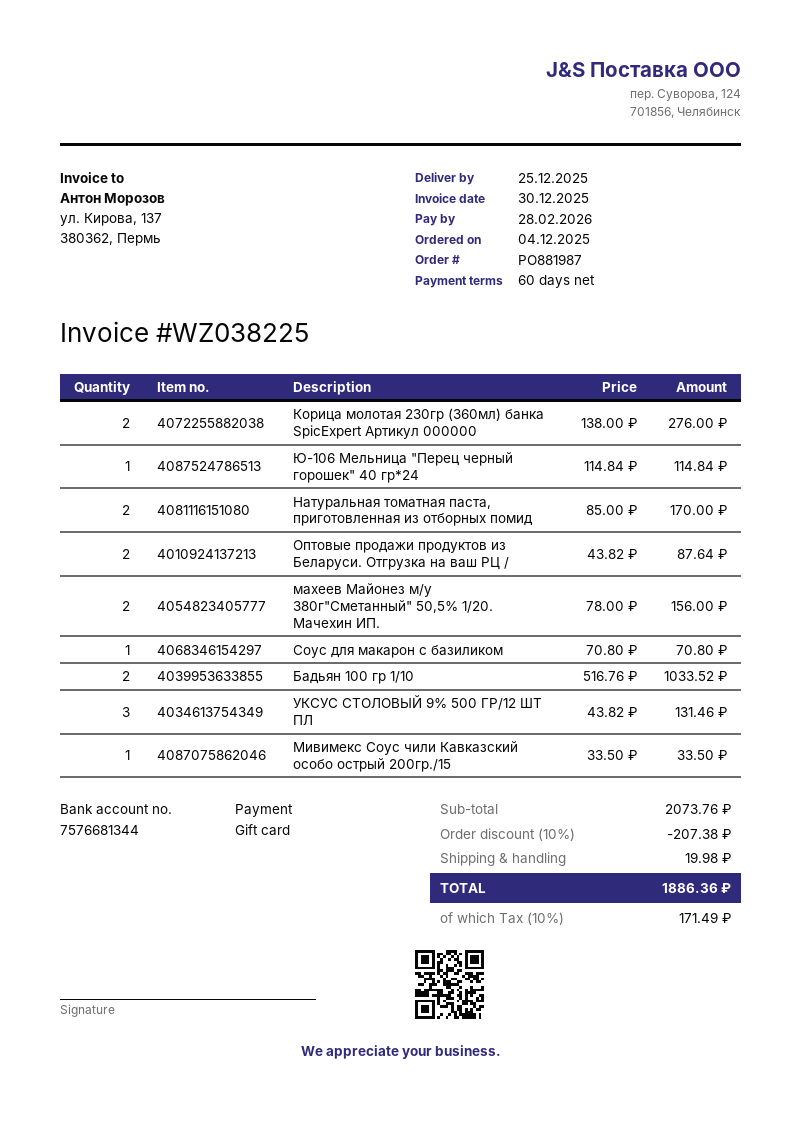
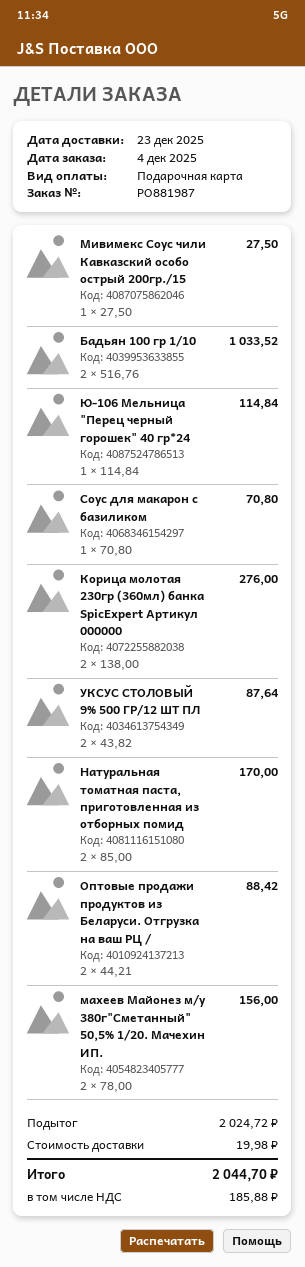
delivery date: 2025-12-25 -> 2025-12-23
Оптовые продажи продуктов из Беларуси. Отгрузка на ваш РЦ /: 2 x 43.82 = 87.64 -> 2 x 44.21 = 88.42
УКСУС СТОЛОВЫЙ 9% 500 ГР/12 ШТ ПЛ: 3 x 43.82 = 131.46 -> 2 x 43.82 = 87.64
Мивимекс Соус чили Кавказский особо острый 200гр./15: 1 x 33.50 = 33.50 -> 1 x 27.50 = 27.50
subtotal: 2073.76 -> 2024.72
discount: 10% = 207.38 -> none
tax: 171.49 -> 185.88
total: 1886.36 -> 2044.70

